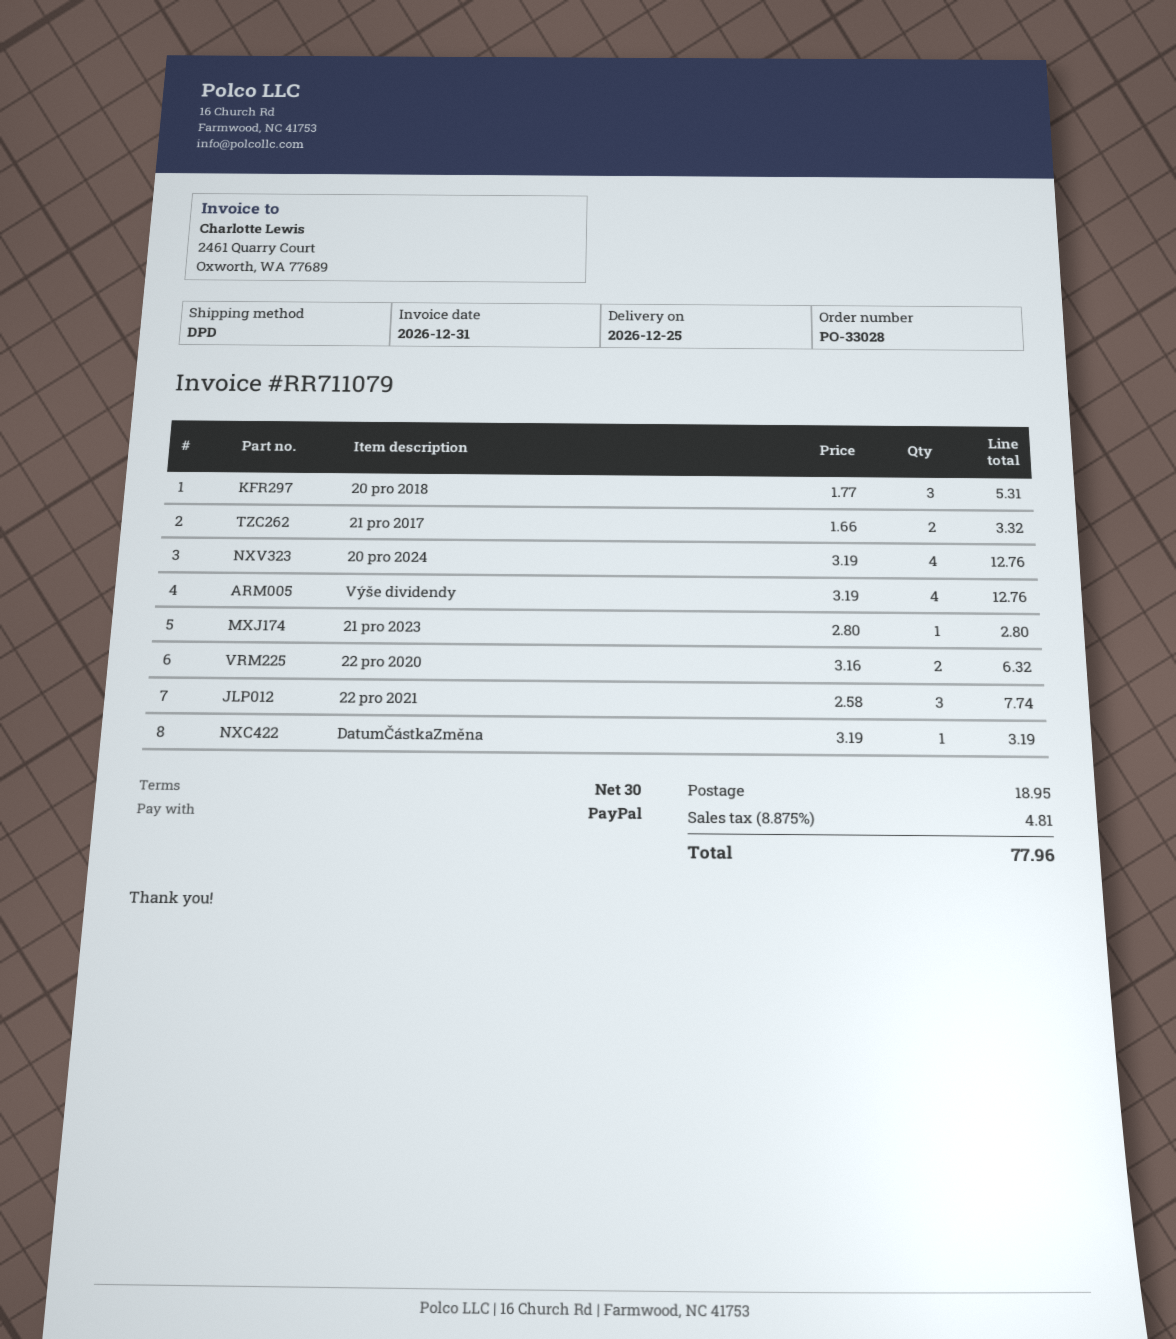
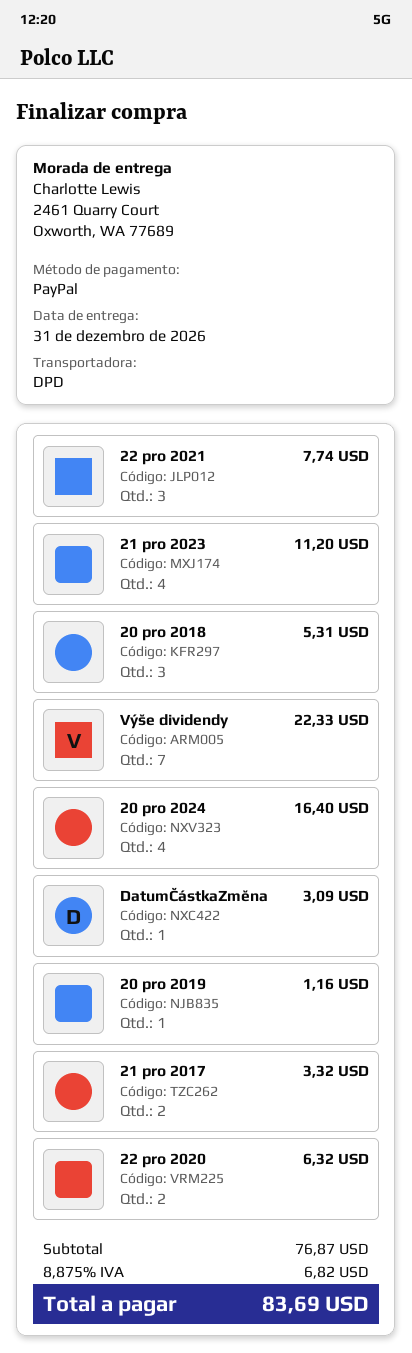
delivery date: 2026-12-25 -> 2026-12-31
20 pro 2024: 4 for 12.76 -> 4 for 16.40
Výše dividendy: 4 for 12.76 -> 7 for 22.33
21 pro 2023: 1 for 2.80 -> 4 for 11.20
DatumČástkaZměna: 1 for 3.19 -> 1 for 3.09
20 pro 2019: none -> 1 for 1.16
shipping: 18.95 -> none
tax: 8.875% = 4.81 -> 8.875% = 6.82
total: 77.96 -> 83.69

